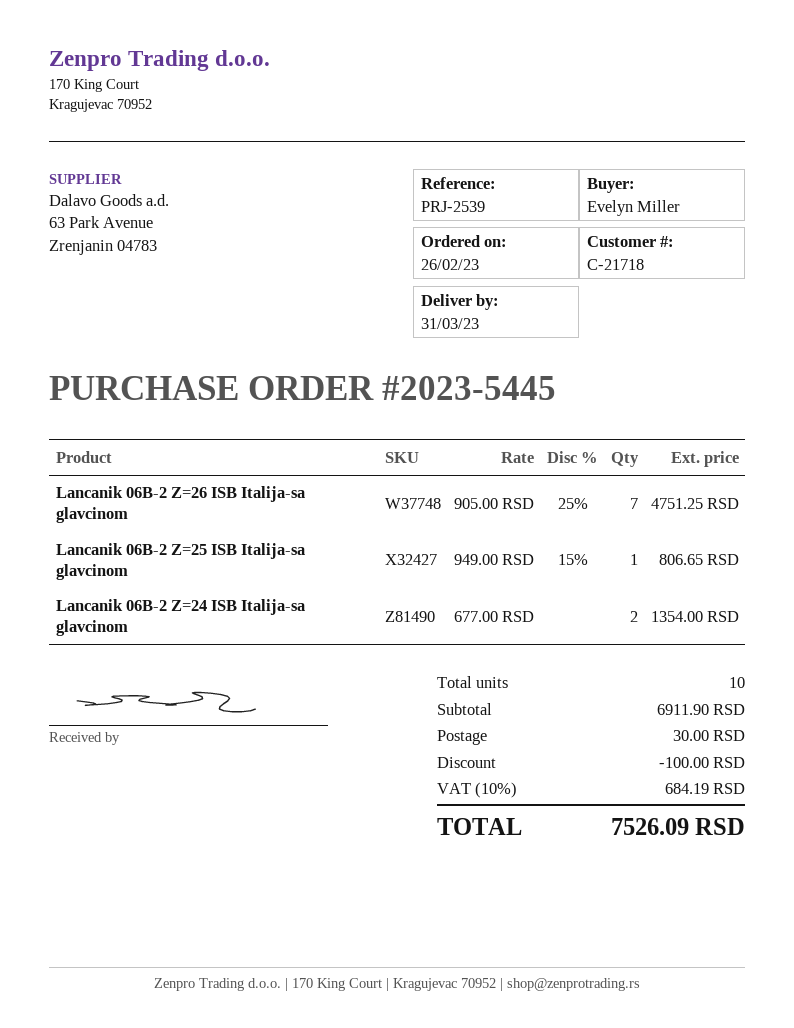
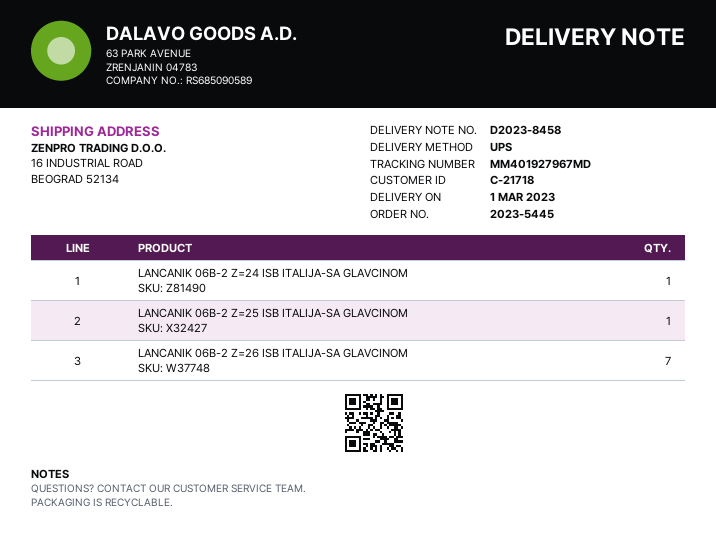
delivery date: 2023-03-31 -> 2023-03-01
Lancanik 06B-2 Z=24 ISB Italija-sa glavcinom: 2 -> 1

